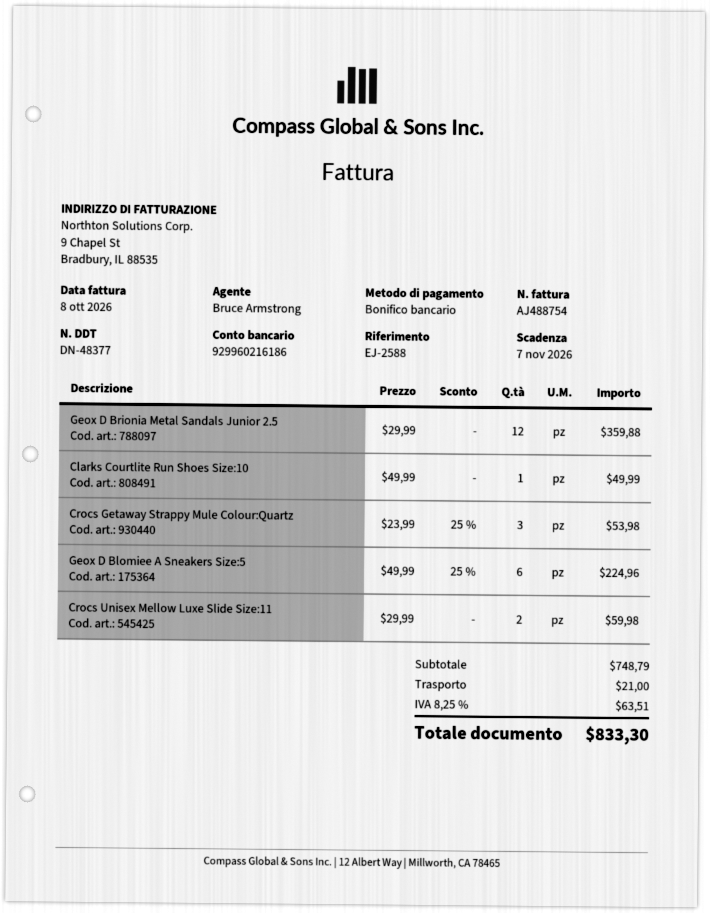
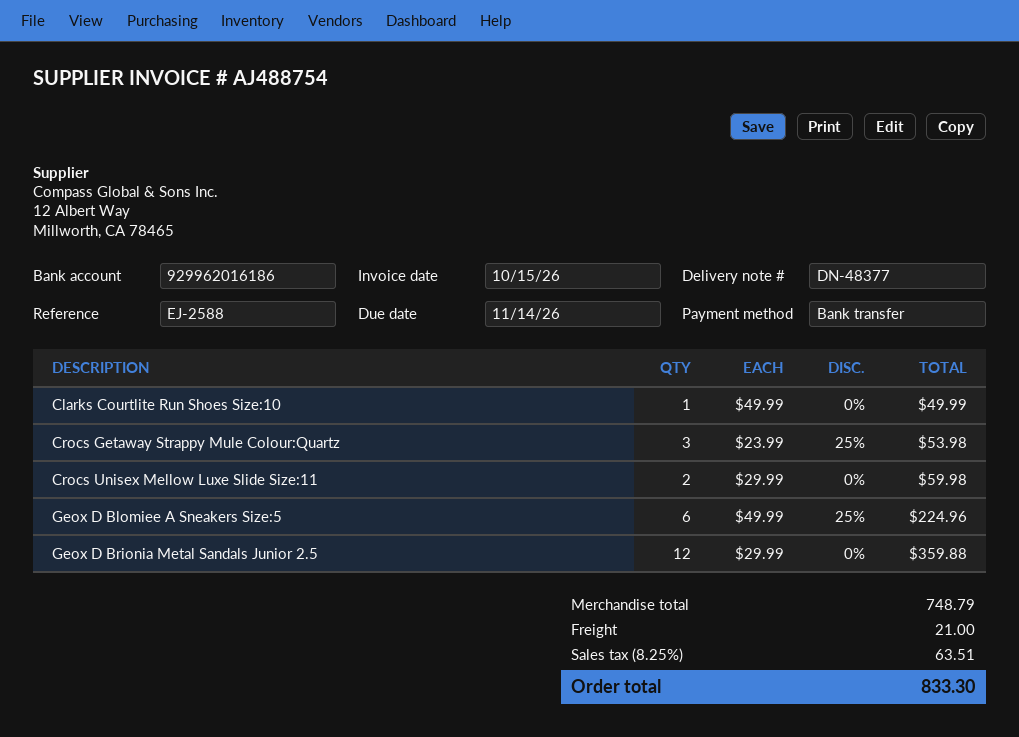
invoice date: 2026-10-08 -> 2026-10-15
due date: 2026-11-07 -> 2026-11-14
bank account: 929960216186 -> 929962016186

